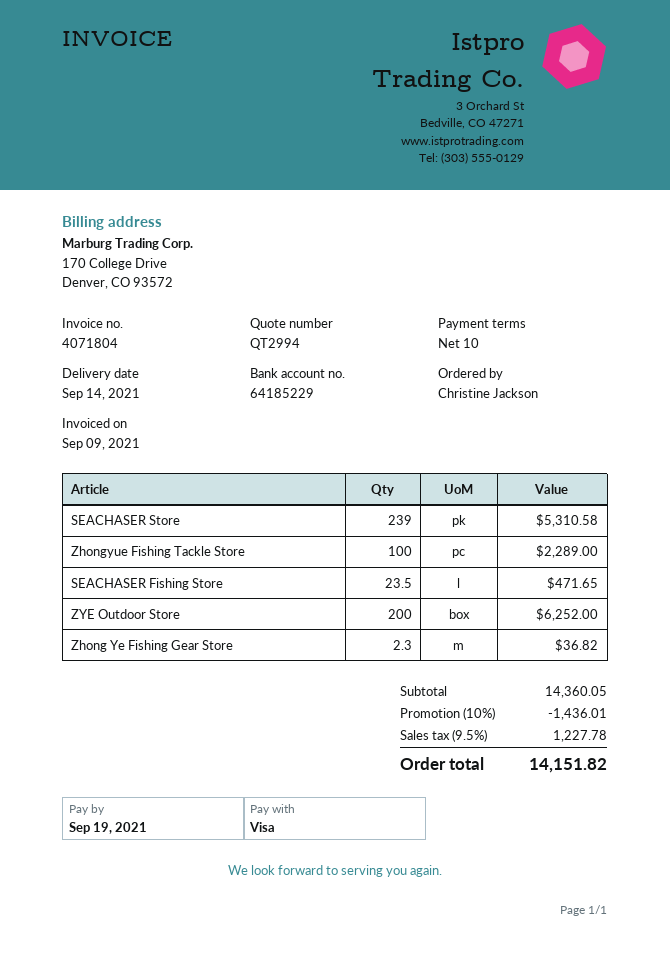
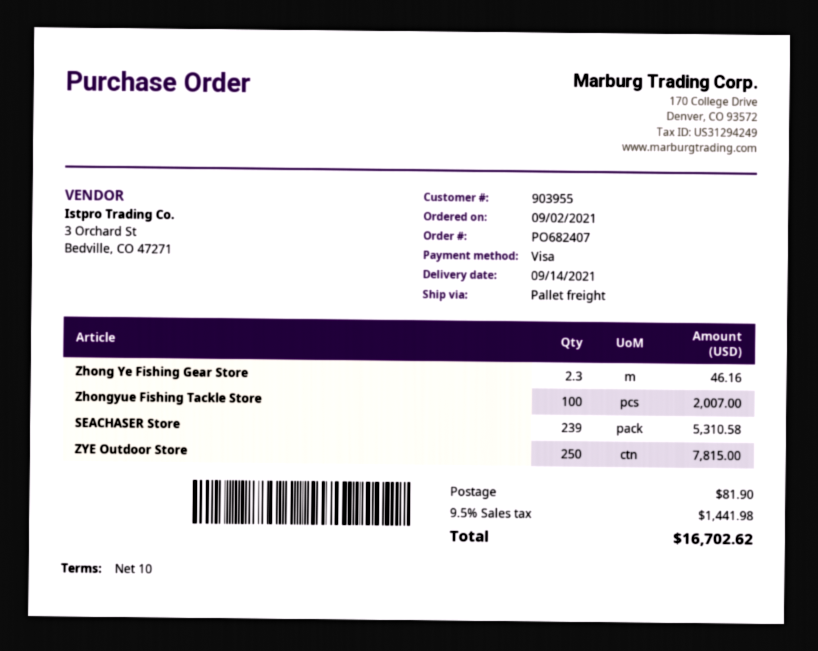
Zhongyue Fishing Tackle Store: 100 for 2289.00 -> 100 for 2007.00
SEACHASER Fishing Store: 23.5 for 471.65 -> none
ZYE Outdoor Store: 200 for 6252.00 -> 250 for 7815.00
Zhong Ye Fishing Gear Store: 2.3 for 36.82 -> 2.3 for 46.16
discount: 10% = 1436.01 -> none
shipping: none -> 81.90
tax: 9.5% = 1227.78 -> 9.5% = 1441.98
total: 14151.82 -> 16702.62

